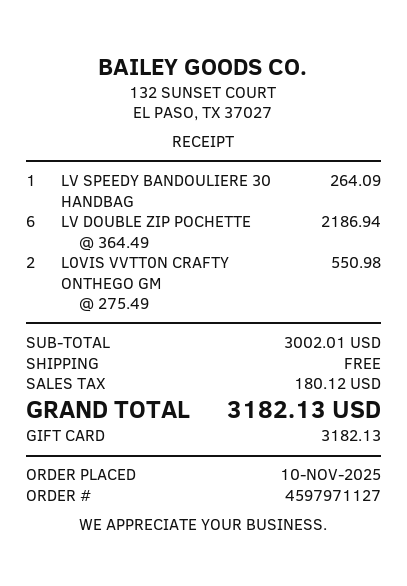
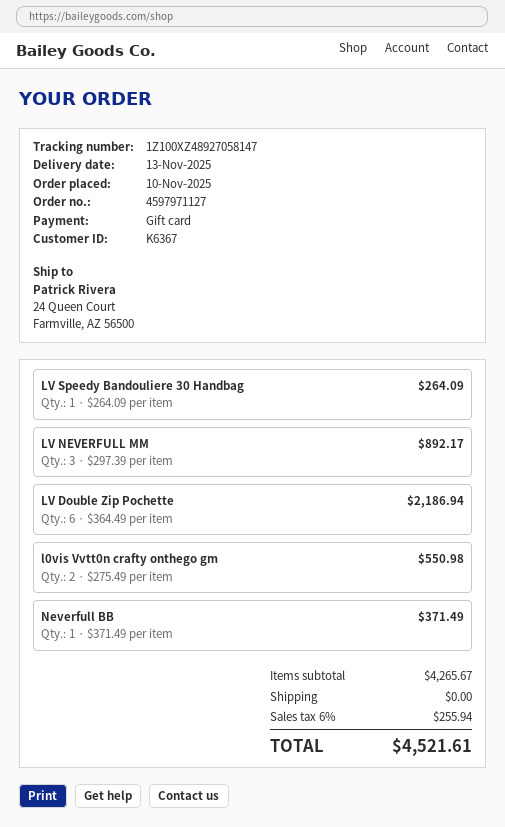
LV NEVERFULL MM: none -> 3 x 297.39 = 892.17
Neverfull BB: none -> 1 x 371.49 = 371.49
subtotal: 3002.01 -> 4265.67
tax: 180.12 -> 255.94
total: 3182.13 -> 4521.61

